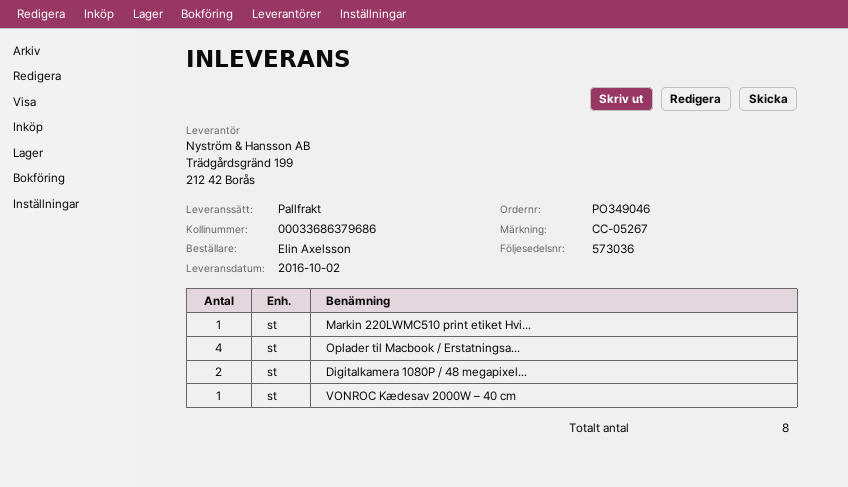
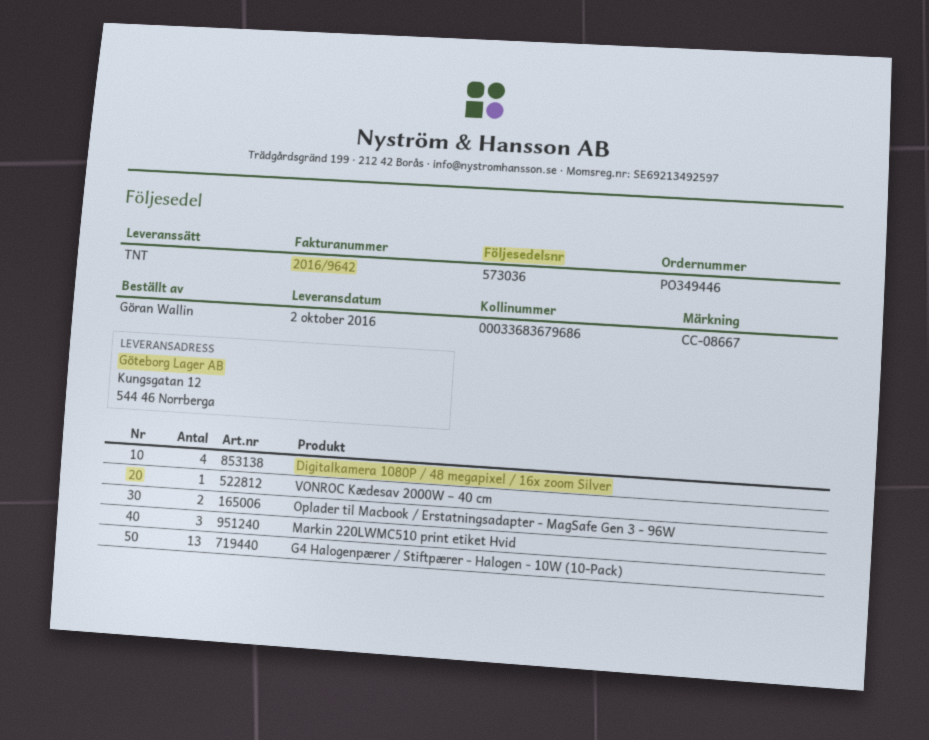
order number: PO349046 -> PO349446
reference: CC-05267 -> CC-08667
ordered by: Elin Axelsson -> Göran Wallin
shipping method: pallet freight -> TNT
tracking number: 00033686379686 -> 00033683679686
Markin 220LWMC510 print etiket Hvi...: 1 -> 3
Oplader til Macbook / Erstatningsa...: 4 -> 2
Digitalkamera 1080P / 48 megapixel...: 2 -> 4
G4 Halogenpærer / Stiftpærer - Halogen - 10W (10-Pack): none -> 13

